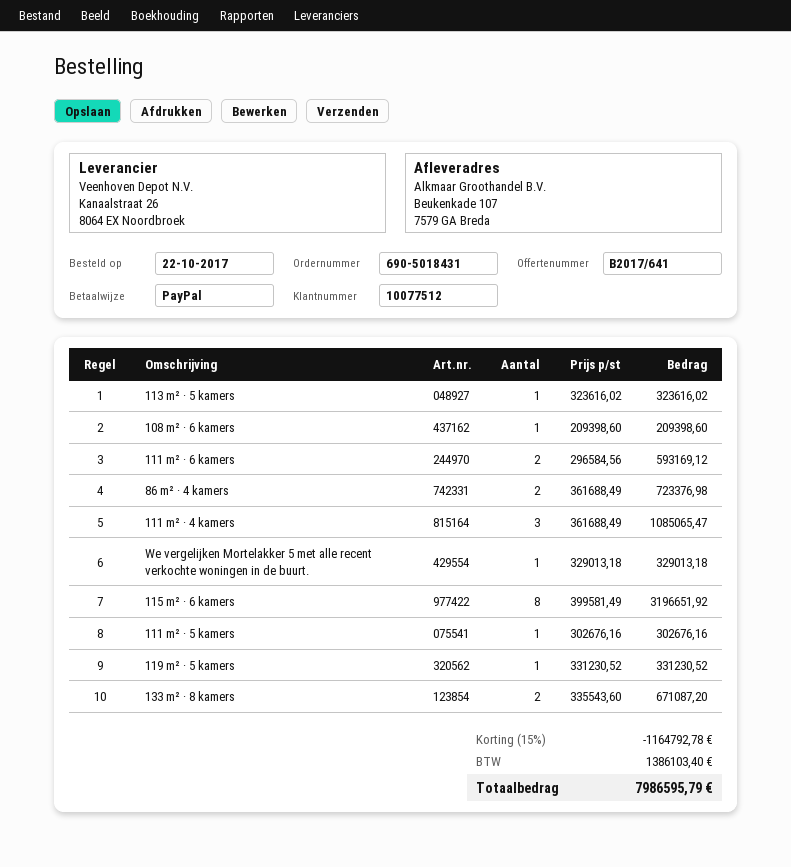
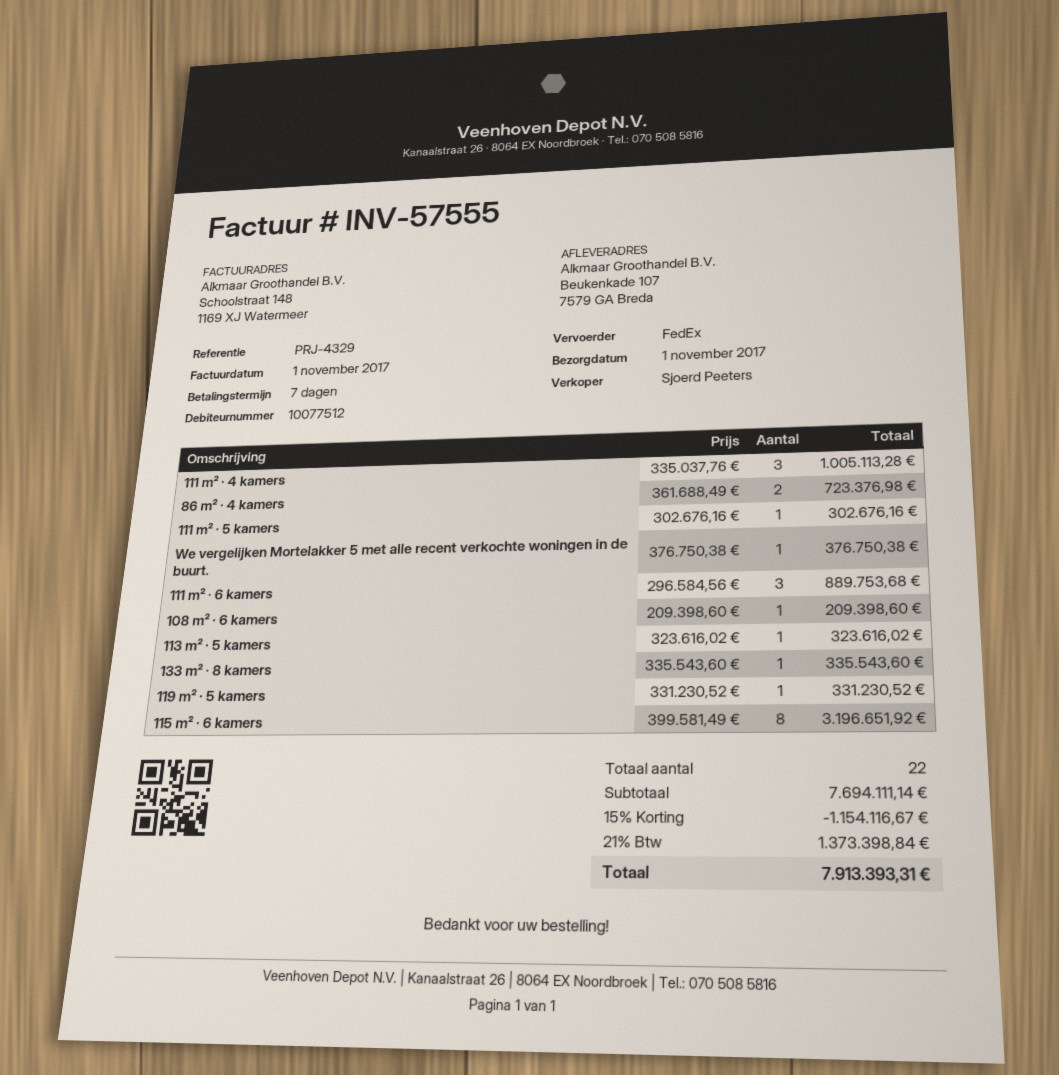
111 m² · 6 kamers: 2 x 296584.56 = 593169.12 -> 3 x 296584.56 = 889753.68
111 m² · 4 kamers: 3 x 361688.49 = 1085065.47 -> 3 x 335037.76 = 1005113.28
We vergelijken Mortelakker 5 met alle recent verkochte woningen in de buurt.: 1 x 329013.18 = 329013.18 -> 1 x 376750.38 = 376750.38
133 m² · 8 kamers: 2 x 335543.60 = 671087.20 -> 1 x 335543.60 = 335543.60
discount: 15% = 1164792.78 -> 15% = 1154116.67
tax: 1386103.40 -> 1373398.84
total: 7986595.79 -> 7913393.31

